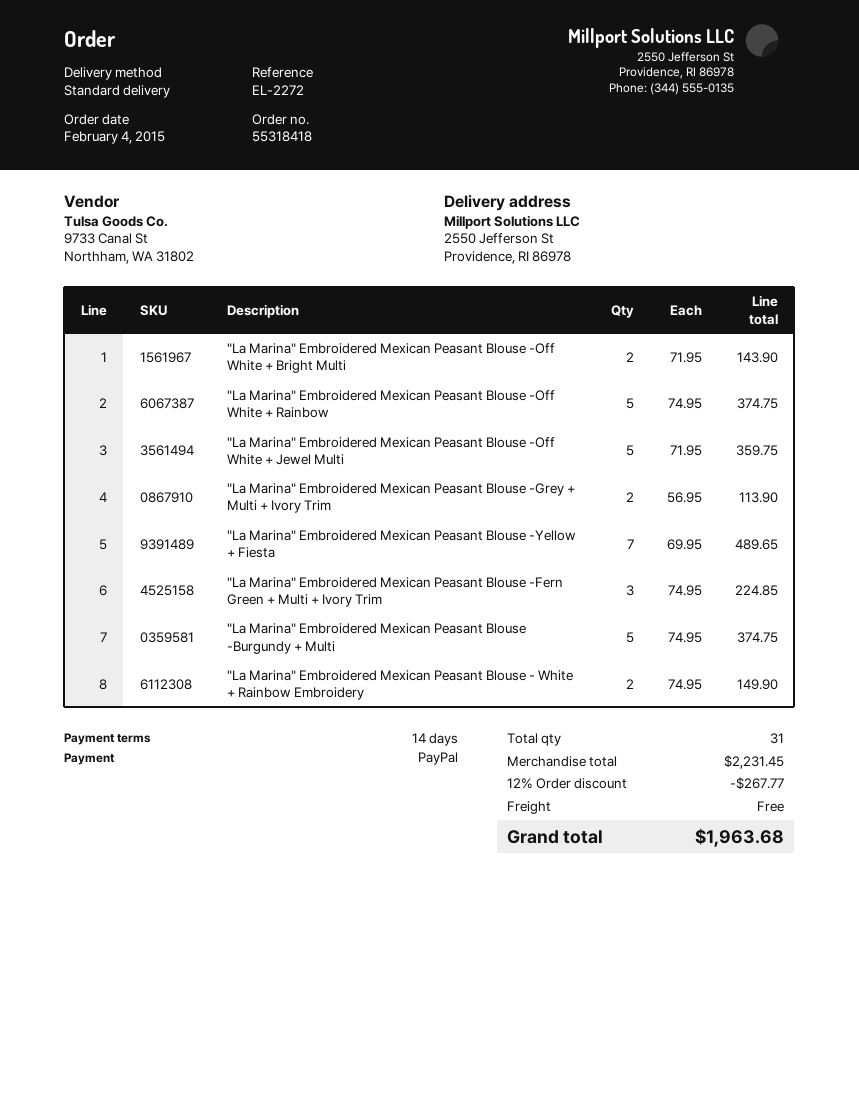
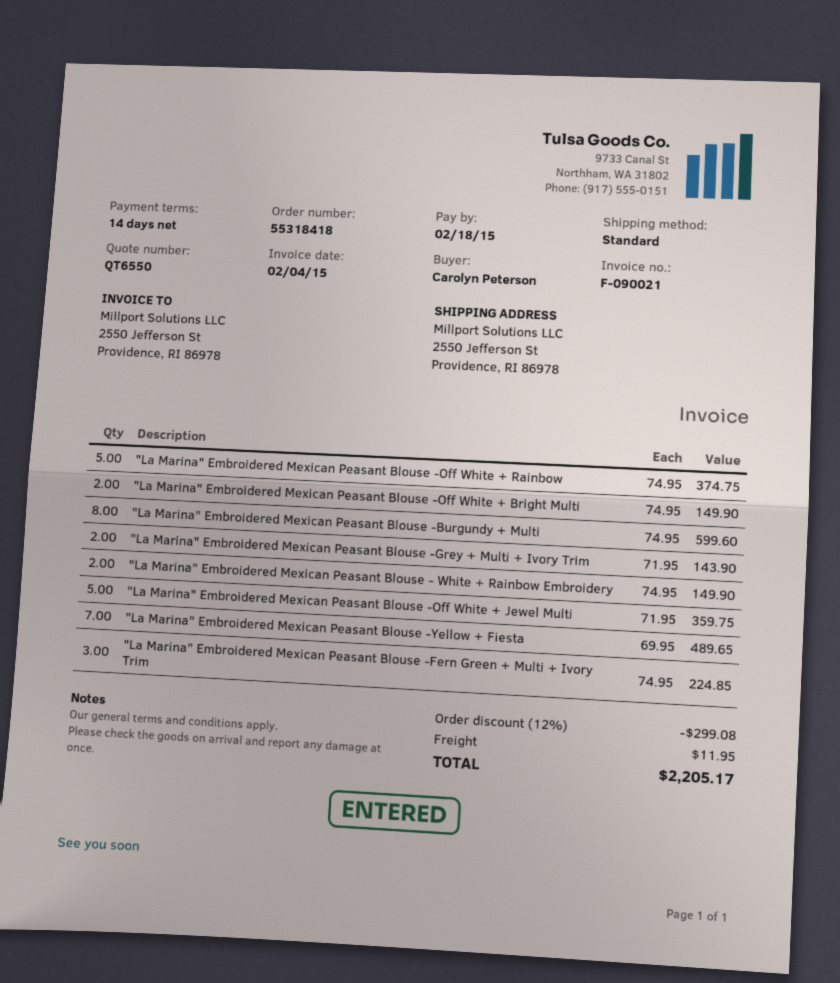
"La Marina" Embroidered Mexican Peasant Blouse -Off White + Bright Multi: 2 x 71.95 = 143.90 -> 2 x 74.95 = 149.90
"La Marina" Embroidered Mexican Peasant Blouse -Grey + Multi + Ivory Trim: 2 x 56.95 = 113.90 -> 2 x 71.95 = 143.90
"La Marina" Embroidered Mexican Peasant Blouse -Burgundy + Multi: 5 x 74.95 = 374.75 -> 8 x 74.95 = 599.60
discount: 12% = 267.77 -> 12% = 299.08
shipping: 0.00 -> 11.95
total: 1963.68 -> 2205.17

